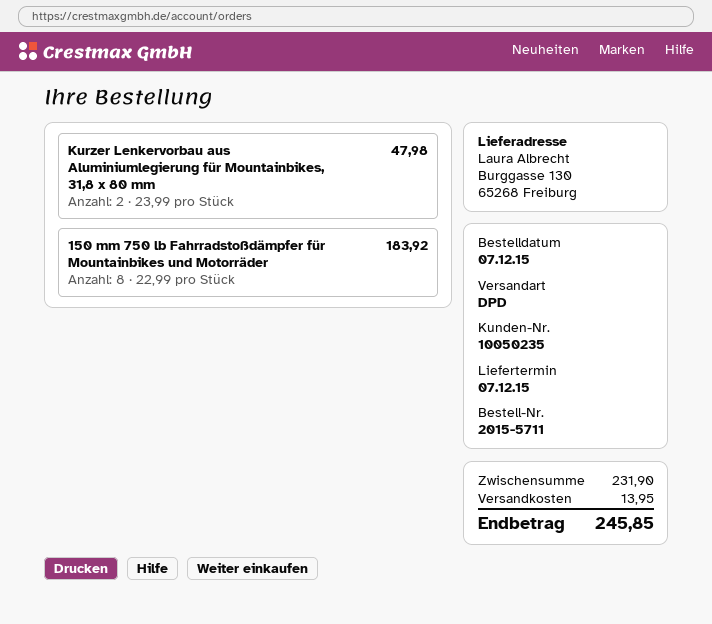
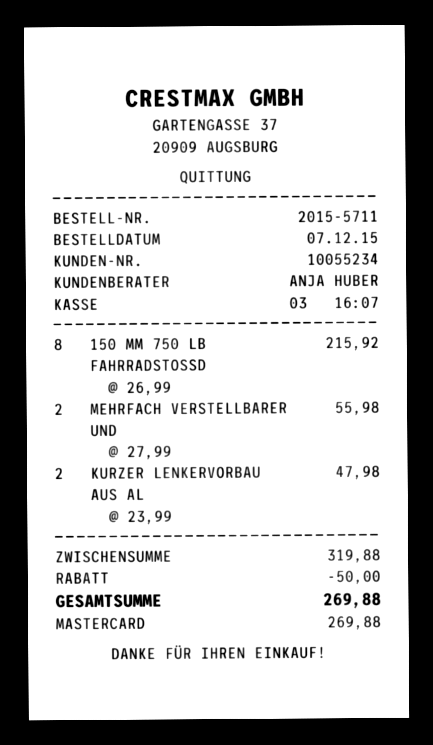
customer number: 10050235 -> 10055234
150 mm 750 lb Fahrradstoßdämpfer für Mountainbikes und Motorräder: 8 x 22.99 = 183.92 -> 8 x 26.99 = 215.92
MEHRFACH VERSTELLBARER UND: none -> 2 x 27.99 = 55.98
subtotal: 231.90 -> 319.88
discount: none -> 50.00
shipping: 13.95 -> none
total: 245.85 -> 269.88

